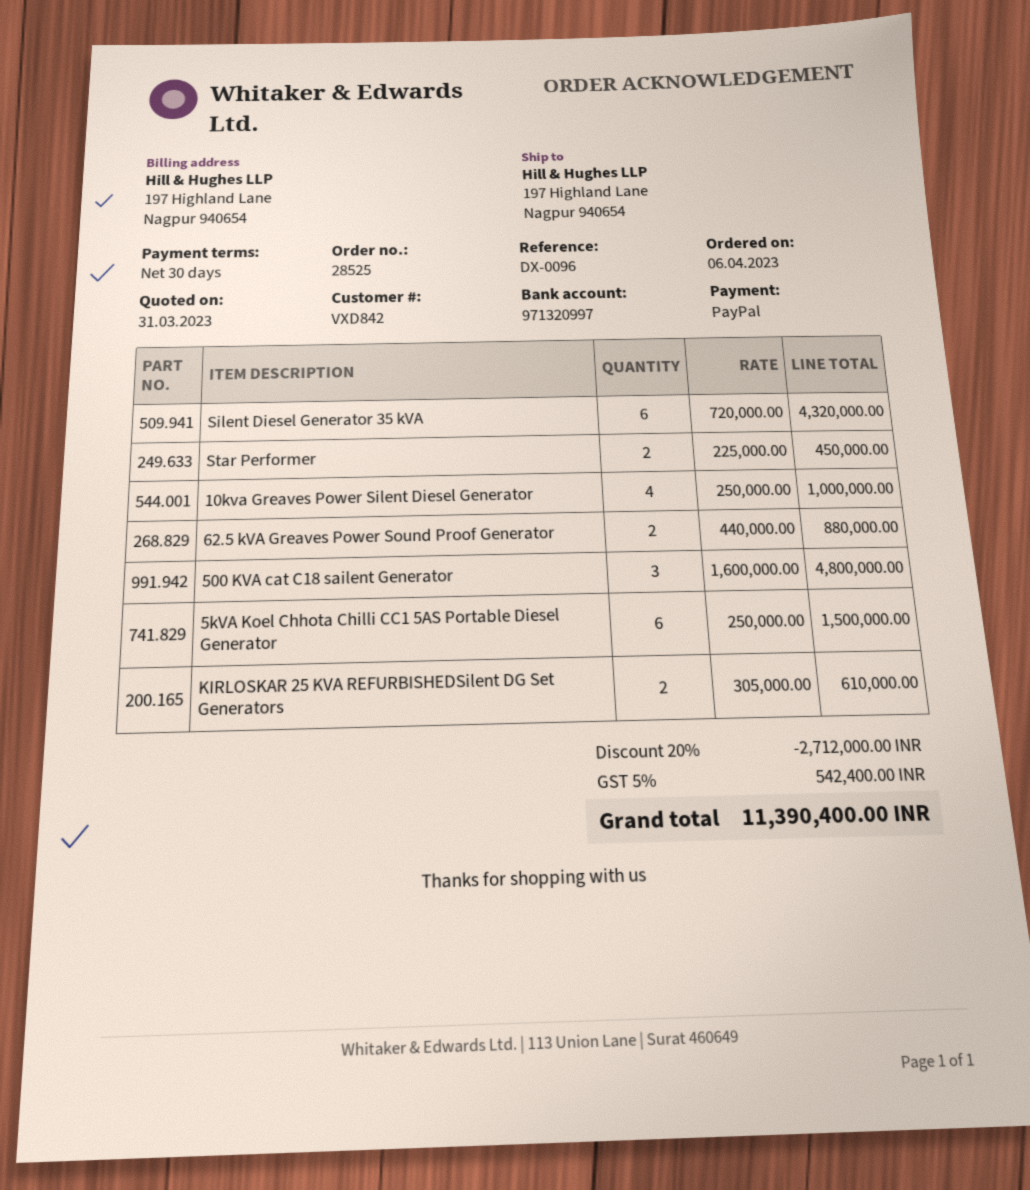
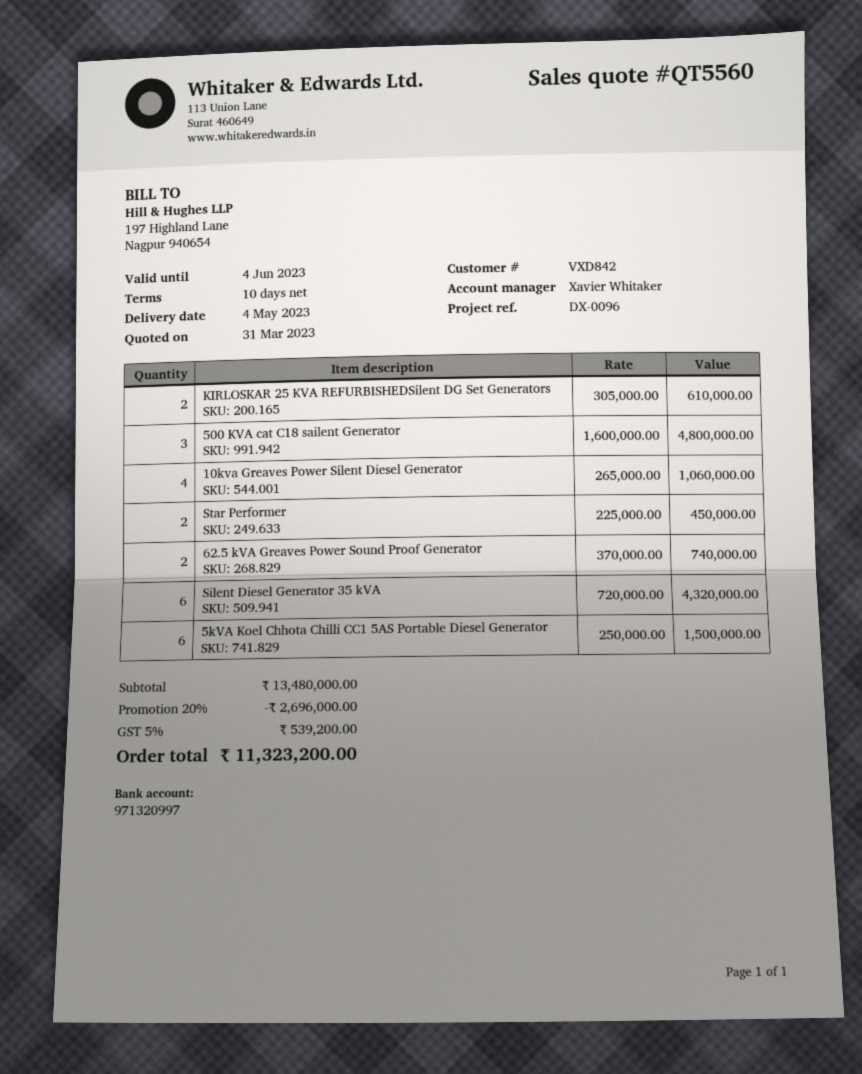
payment terms: 30 days -> 10 days
10kva Greaves Power Silent Diesel Generator: 4 x 250000.00 = 1000000.00 -> 4 x 265000.00 = 1060000.00
62.5 kVA Greaves Power Sound Proof Generator: 2 x 440000.00 = 880000.00 -> 2 x 370000.00 = 740000.00
discount: 20% = 2712000.00 -> 20% = 2696000.00
tax: 5% = 542400.00 -> 5% = 539200.00
total: 11390400.00 -> 11323200.00

